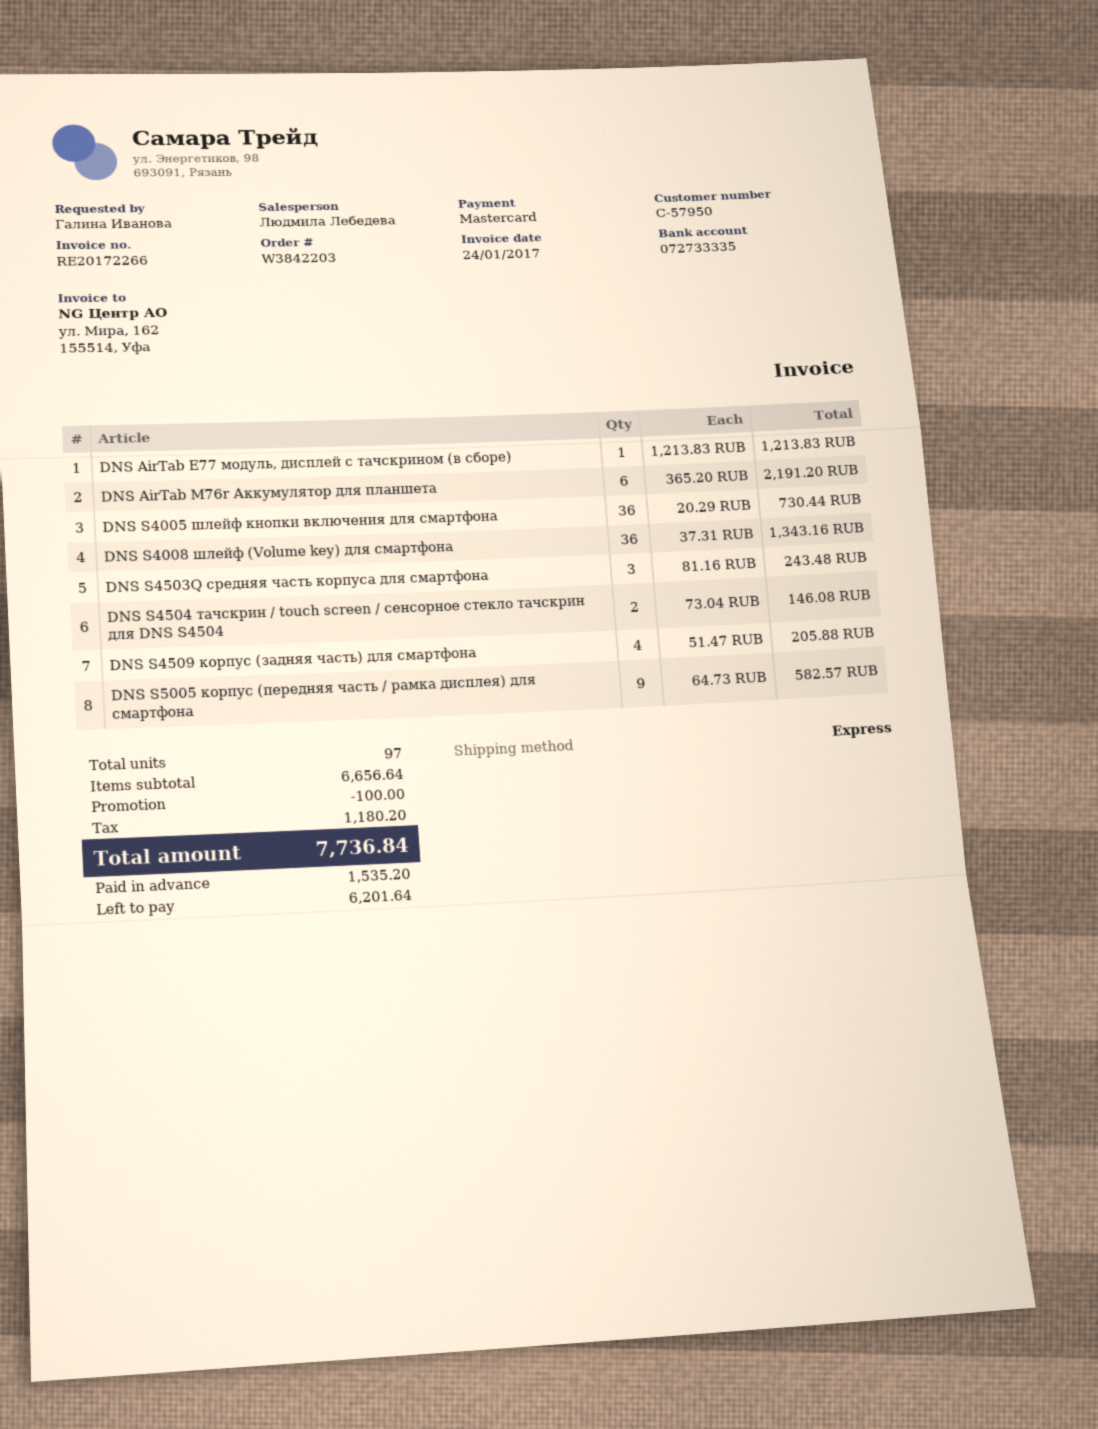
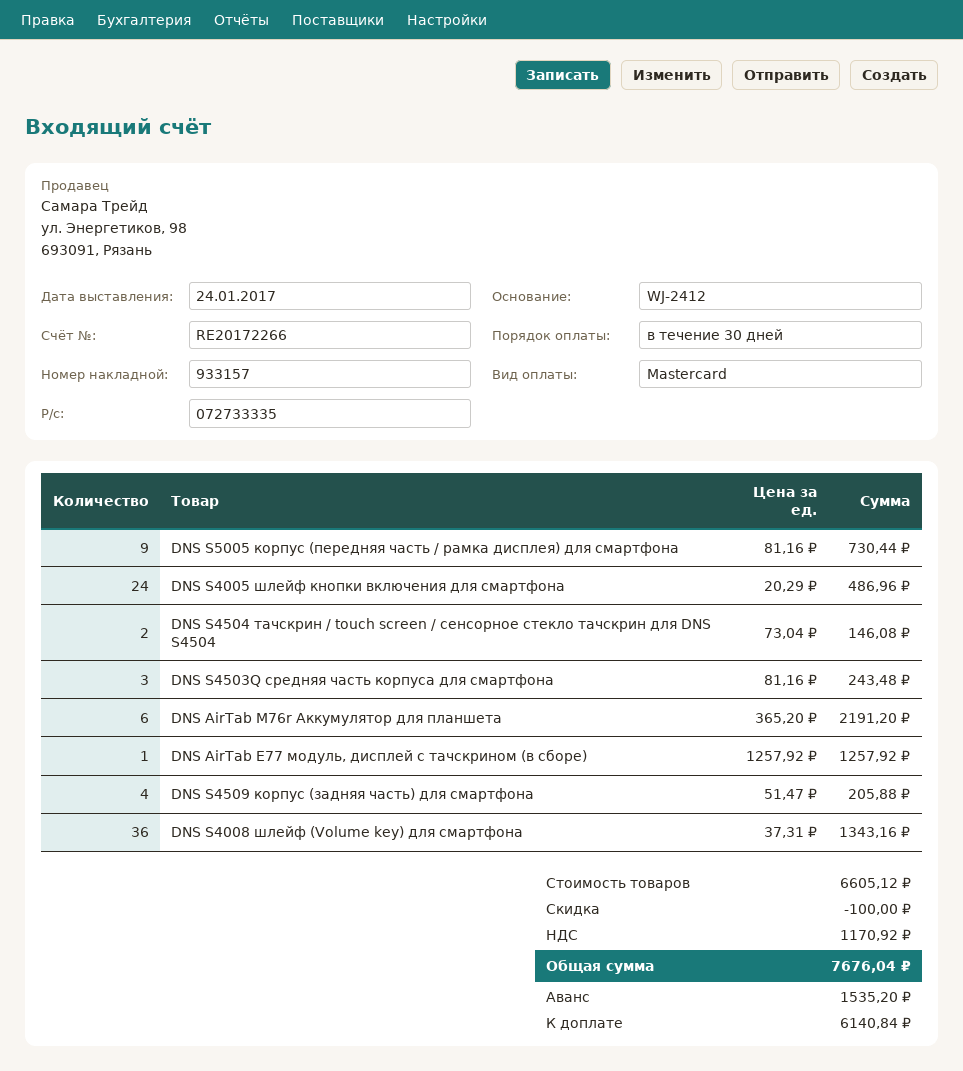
DNS AirTab E77 модуль, дисплей с тачскрином (в сборе): 1 x 1213.83 = 1213.83 -> 1 x 1257.92 = 1257.92
DNS S4005 шлейф кнопки включения для смартфона: 36 x 20.29 = 730.44 -> 24 x 20.29 = 486.96
DNS S5005 корпус (передняя часть / рамка дисплея) для смартфона: 9 x 64.73 = 582.57 -> 9 x 81.16 = 730.44
subtotal: 6656.64 -> 6605.12
tax: 1180.20 -> 1170.92
total: 7736.84 -> 7676.04
balance: 6201.64 -> 6140.84

